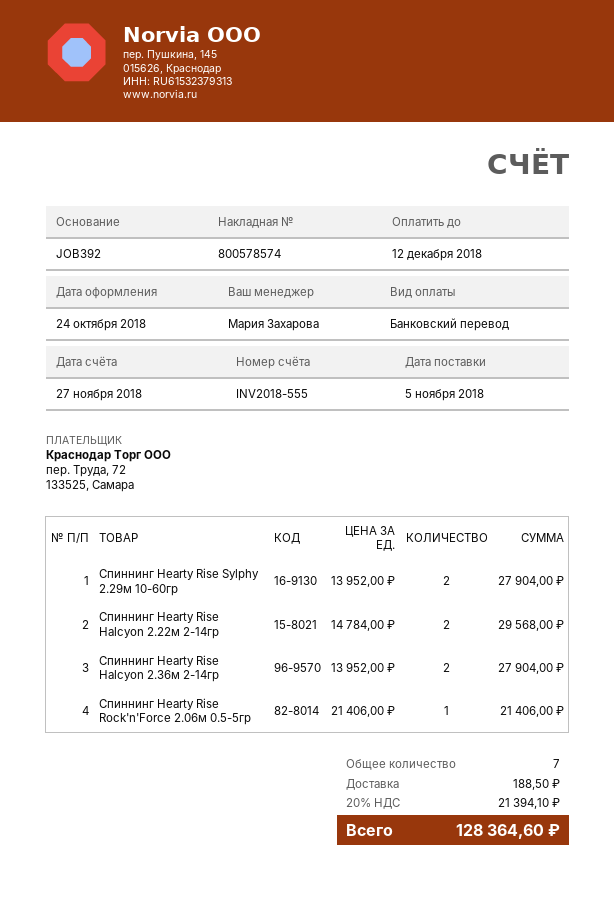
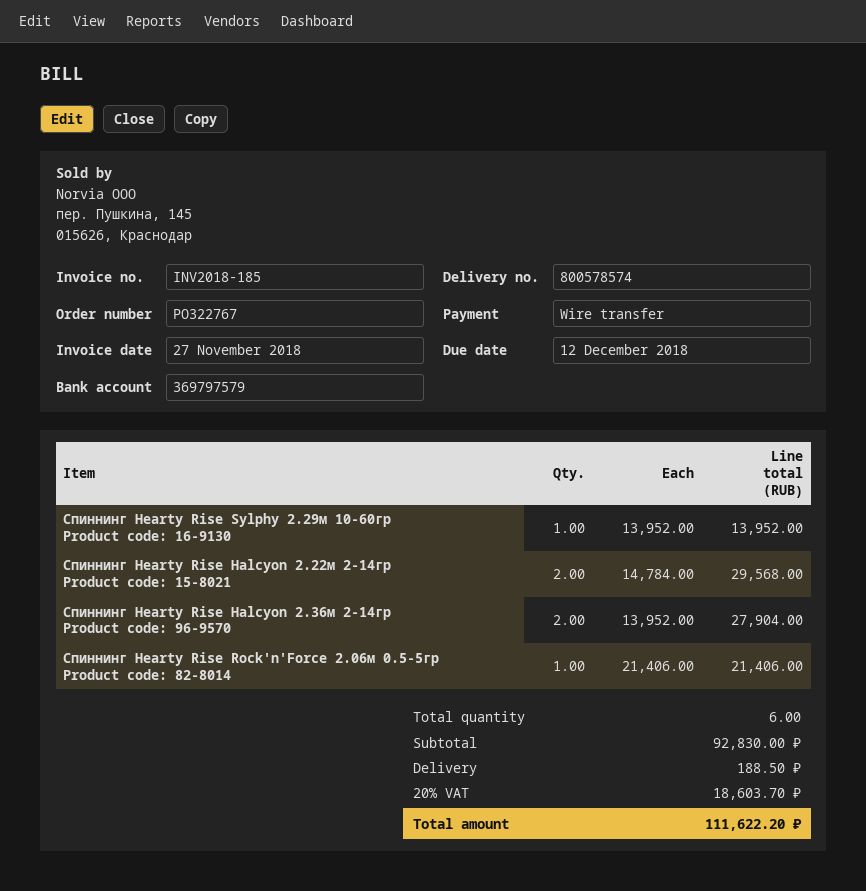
invoice number: INV2018-555 -> INV2018-185
Cпиннинг Hearty Rise Sylphy 2.29м 10-60гр: 2 x 13952.00 = 27904.00 -> 1 x 13952.00 = 13952.00
total quantity: 7 -> 6
tax: 20% = 21394.10 -> 20% = 18603.70
total: 128364.60 -> 111622.20

